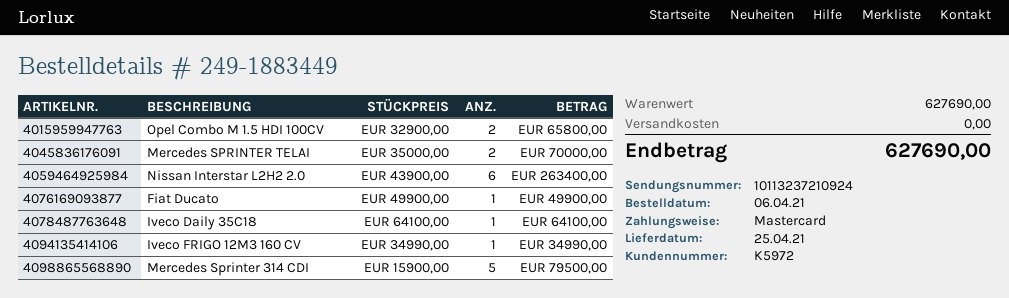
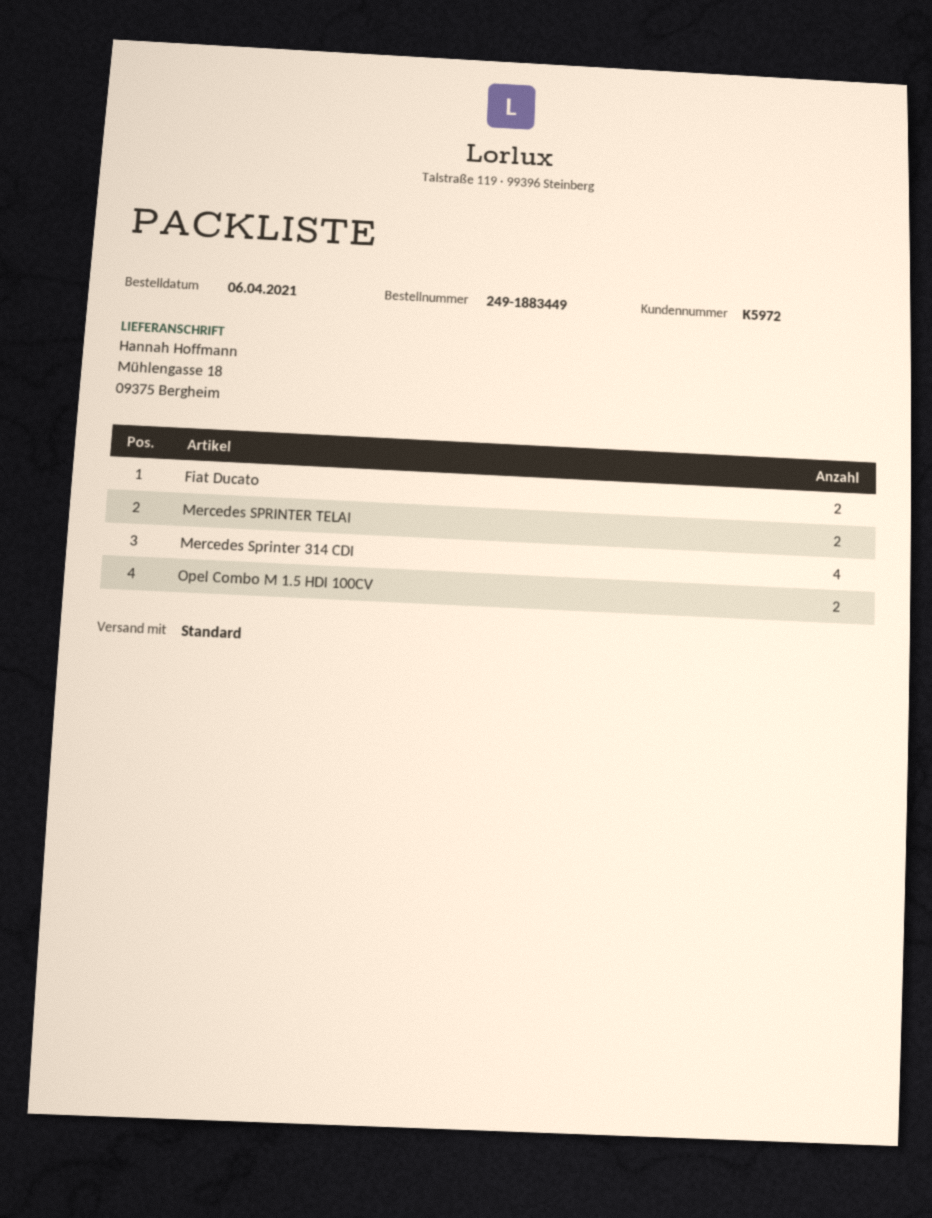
Nissan Interstar L2H2 2.0: 6 -> none
Fiat Ducato: 1 -> 2
Iveco Daily 35C18: 1 -> none
Iveco FRIGO 12M3 160 CV: 1 -> none
Mercedes Sprinter 314 CDI: 5 -> 4

